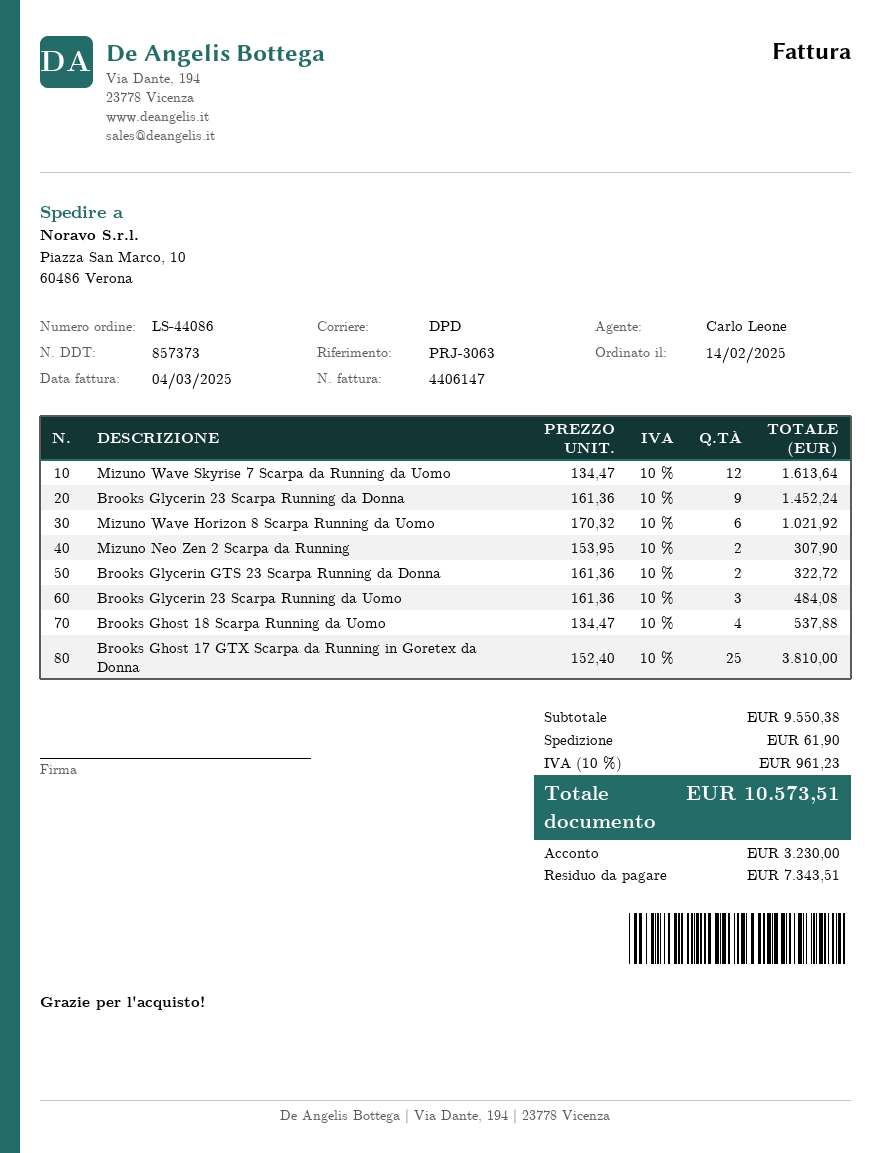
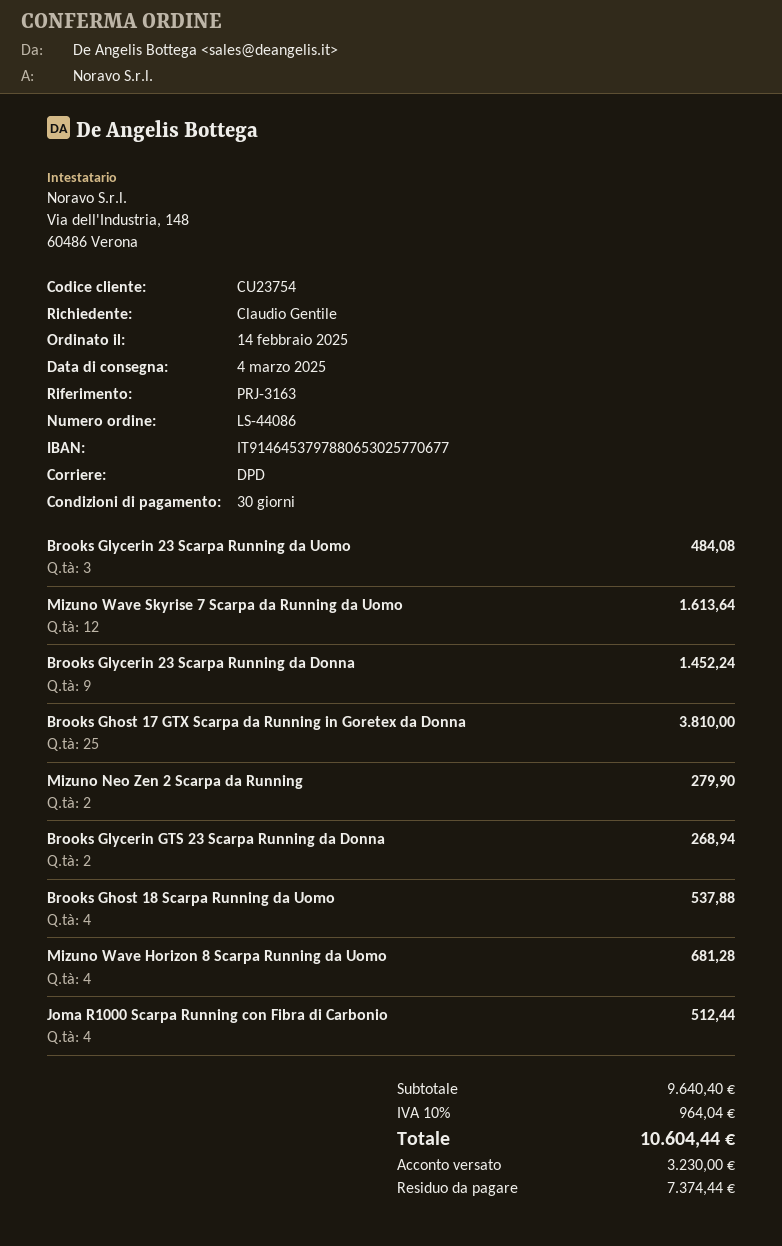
reference: PRJ-3063 -> PRJ-3163
Mizuno Wave Horizon 8 Scarpa Running da Uomo: 6 for 1021.92 -> 4 for 681.28
Mizuno Neo Zen 2 Scarpa da Running: 2 for 307.90 -> 2 for 279.90
Brooks Glycerin GTS 23 Scarpa Running da Donna: 2 for 322.72 -> 2 for 268.94
Joma R1000 Scarpa Running con Fibra di Carbonio: none -> 4 for 512.44
subtotal: 9550.38 -> 9640.40
shipping: 61.90 -> none
tax: 10% = 961.23 -> 10% = 964.04
total: 10573.51 -> 10604.44
balance: 7343.51 -> 7374.44

